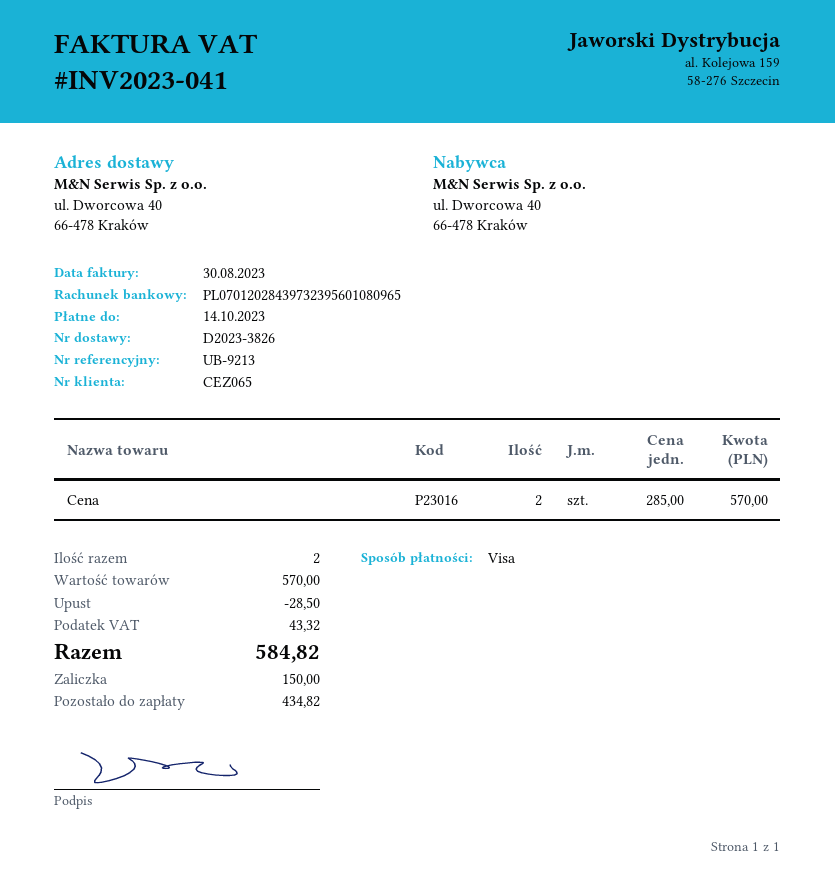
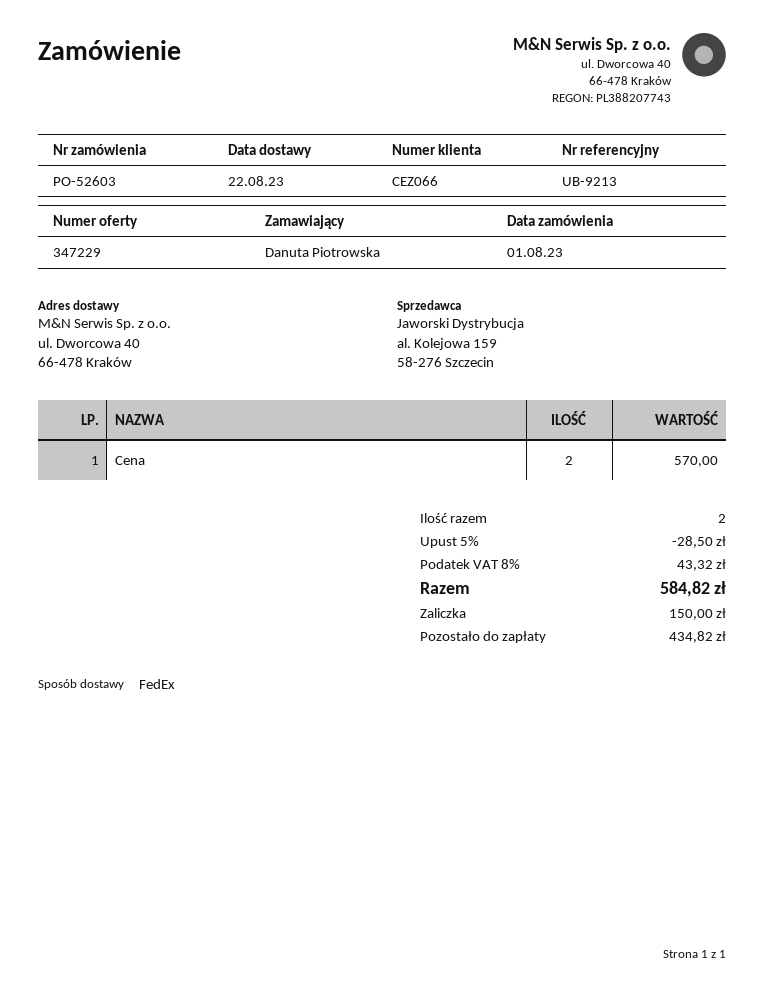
customer number: CEZ065 -> CEZ066

